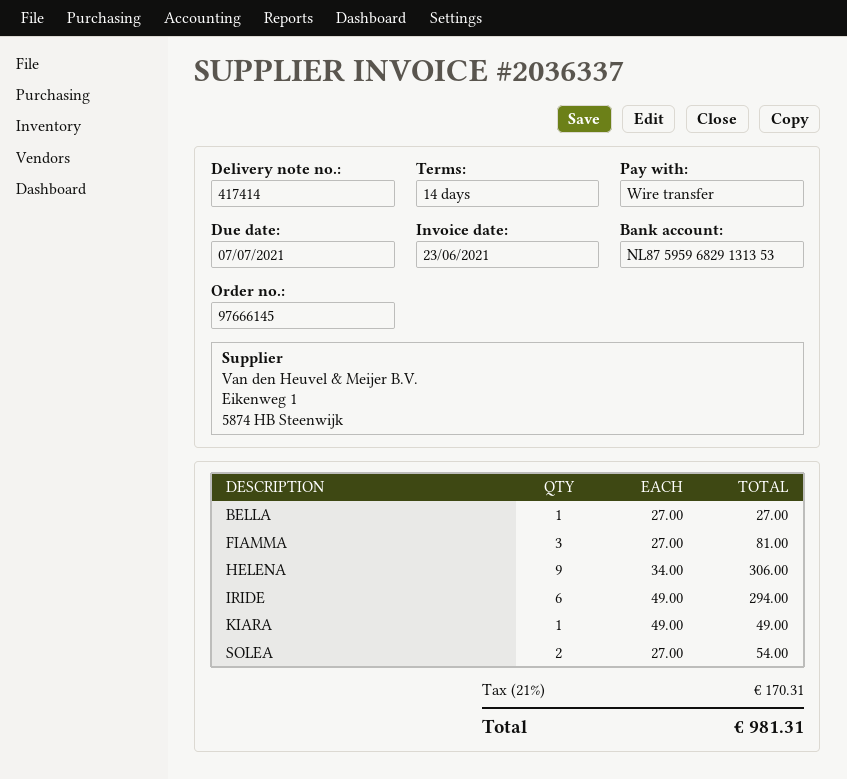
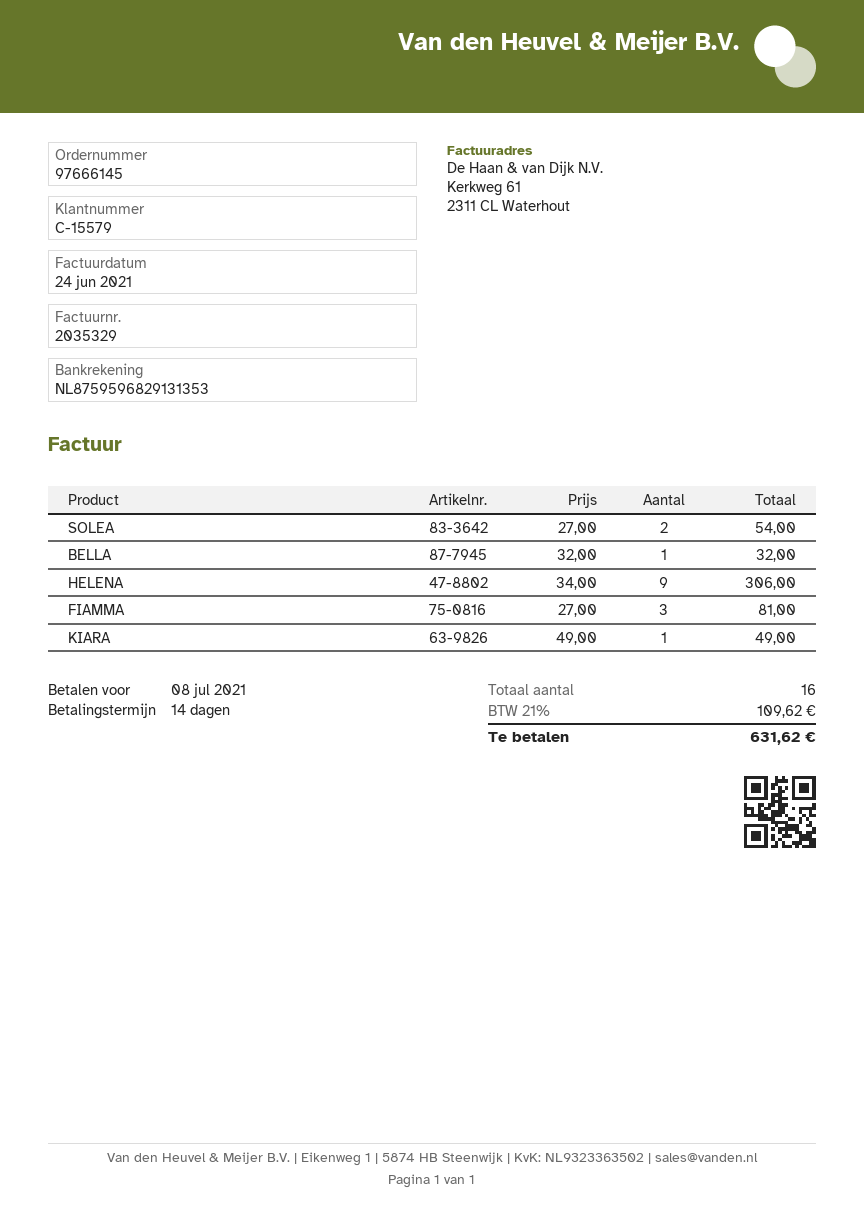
invoice number: 2036337 -> 2035329
invoice date: 2021-06-23 -> 2021-06-24
due date: 2021-07-07 -> 2021-07-08
BELLA: 1 x 27.00 = 27.00 -> 1 x 32.00 = 32.00
IRIDE: 6 x 49.00 = 294.00 -> none
tax: 21% = 170.31 -> 21% = 109.62
total: 981.31 -> 631.62

